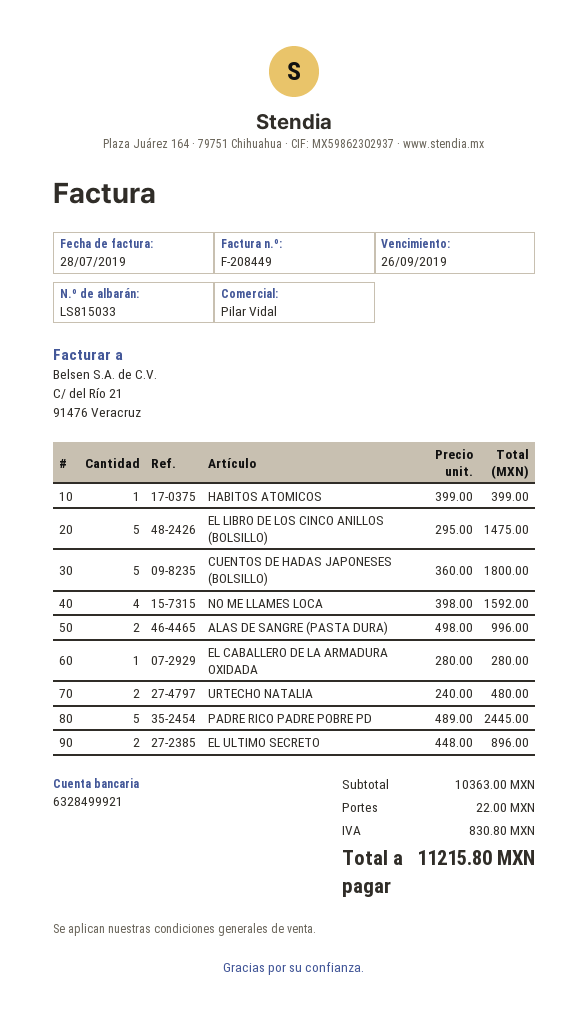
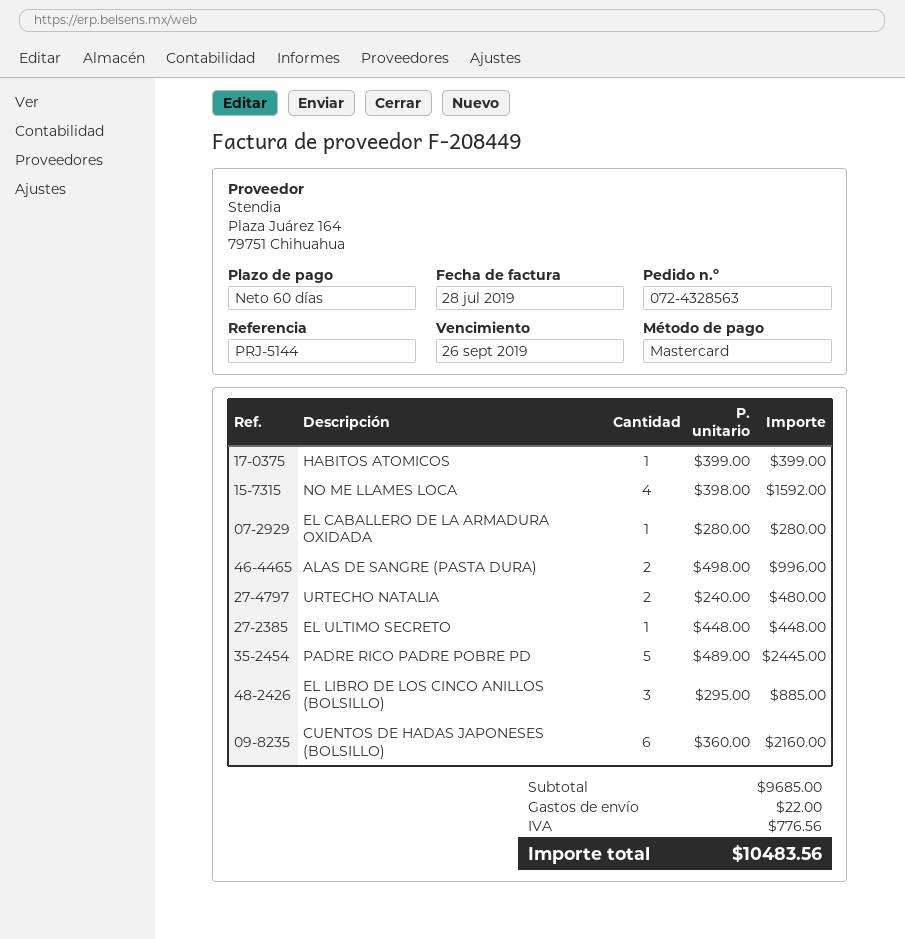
EL LIBRO DE LOS CINCO ANILLOS (BOLSILLO): 5 x 295.00 = 1475.00 -> 3 x 295.00 = 885.00
CUENTOS DE HADAS JAPONESES (BOLSILLO): 5 x 360.00 = 1800.00 -> 6 x 360.00 = 2160.00
EL ULTIMO SECRETO: 2 x 448.00 = 896.00 -> 1 x 448.00 = 448.00
subtotal: 10363.00 -> 9685.00
tax: 830.80 -> 776.56
total: 11215.80 -> 10483.56

